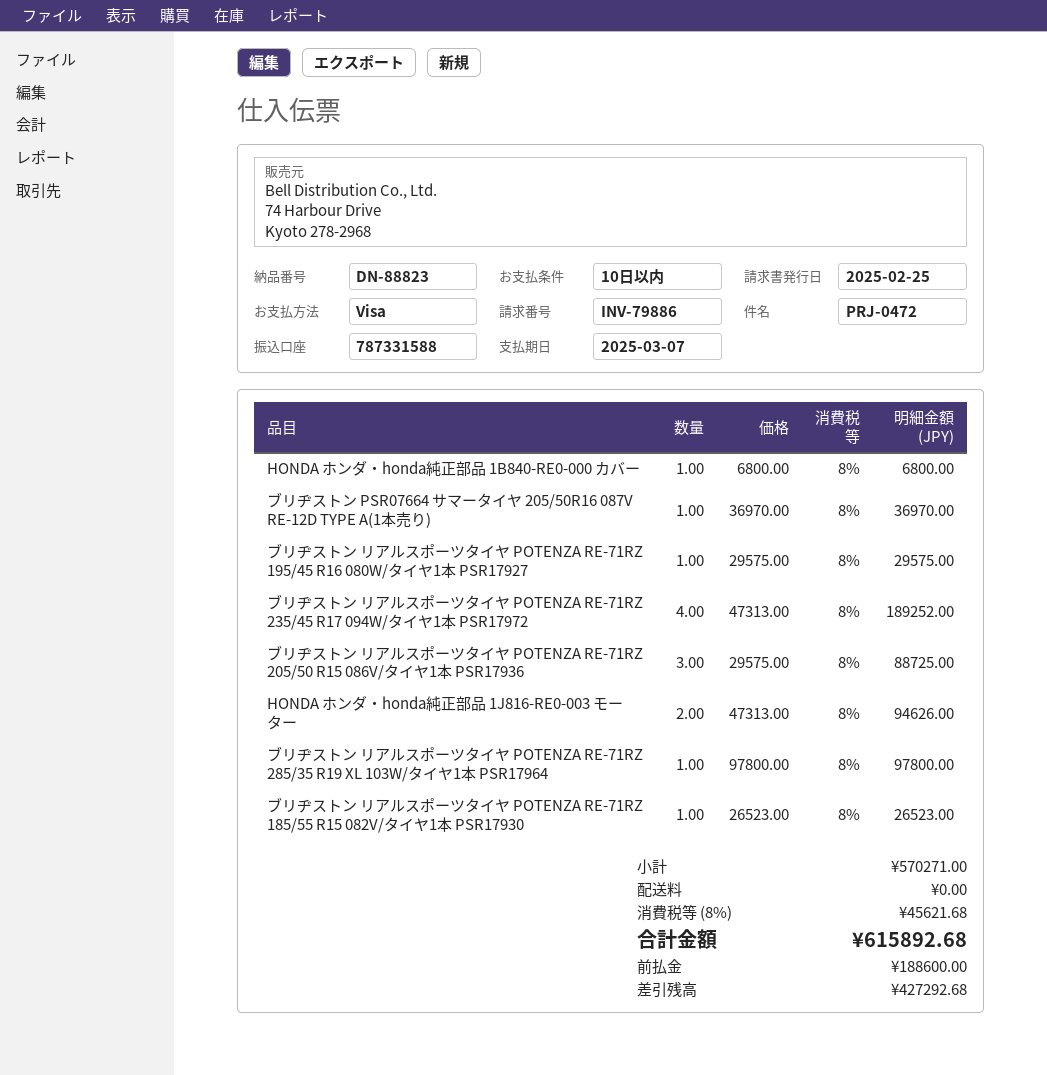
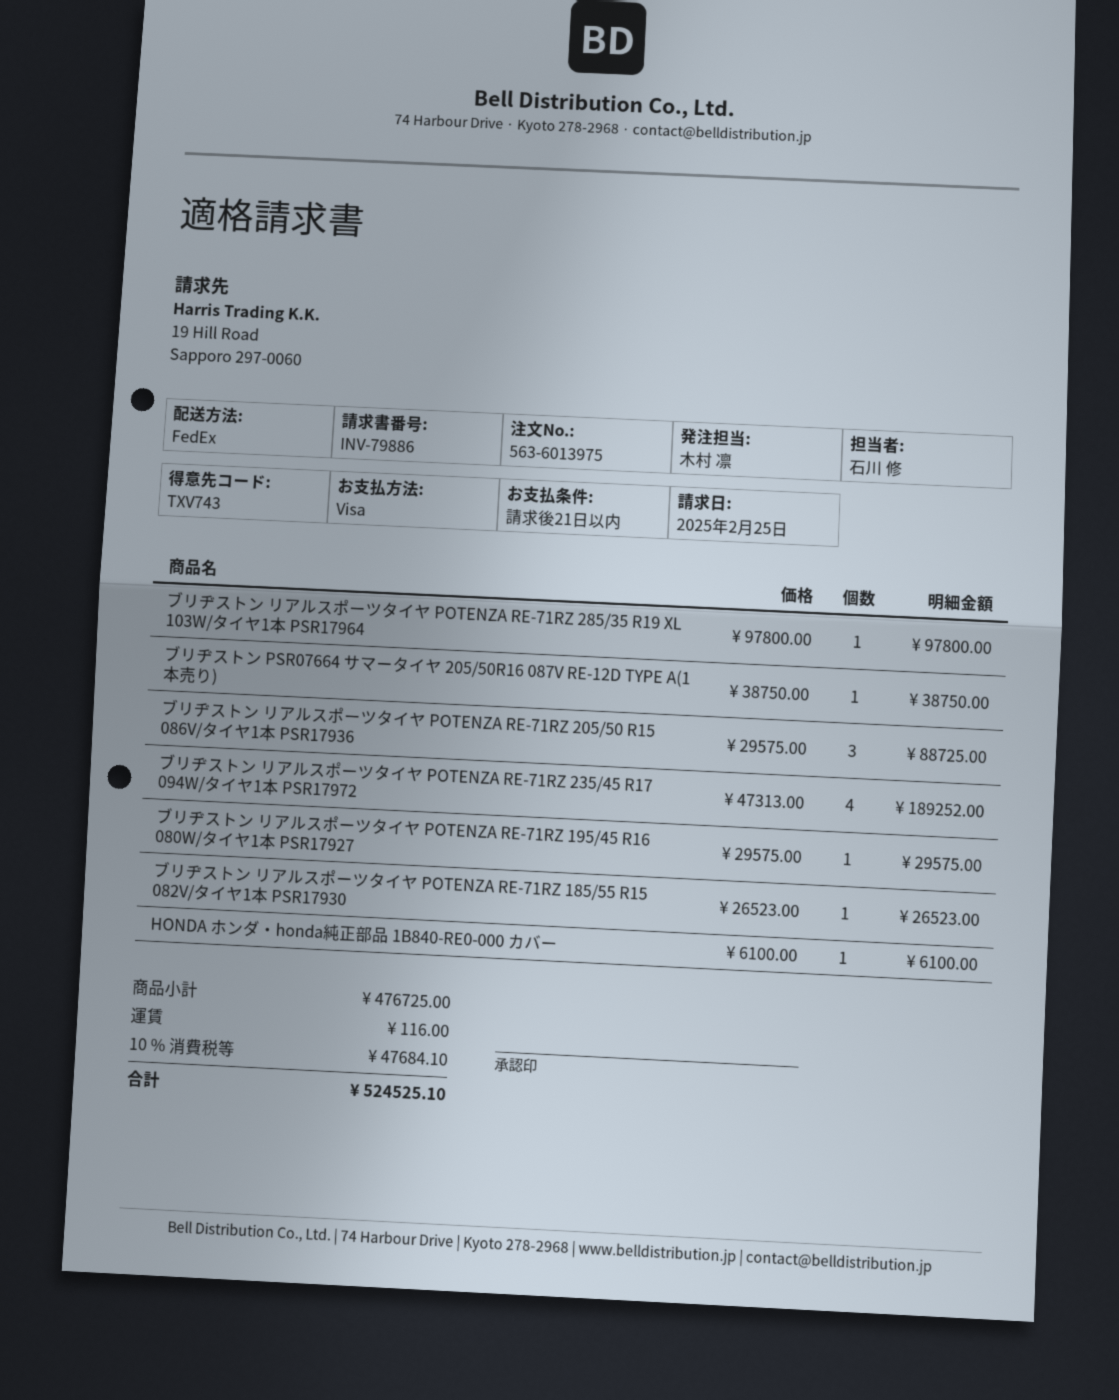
payment terms: 10 days -> 21 days
HONDA ホンダ・honda純正部品 1B840-RE0-000 カバー: 1 x 6800.00 = 6800.00 -> 1 x 6100.00 = 6100.00
ブリヂストン PSR07664 サマータイヤ 205/50R16 087V RE-12D TYPE A(1本売り): 1 x 36970.00 = 36970.00 -> 1 x 38750.00 = 38750.00
HONDA ホンダ・honda純正部品 1J816-RE0-003 モーター: 2 x 47313.00 = 94626.00 -> none
subtotal: 570271.00 -> 476725.00
shipping: 0.00 -> 116.00
tax: 8% = 45621.68 -> 10% = 47684.10
total: 615892.68 -> 524525.10

